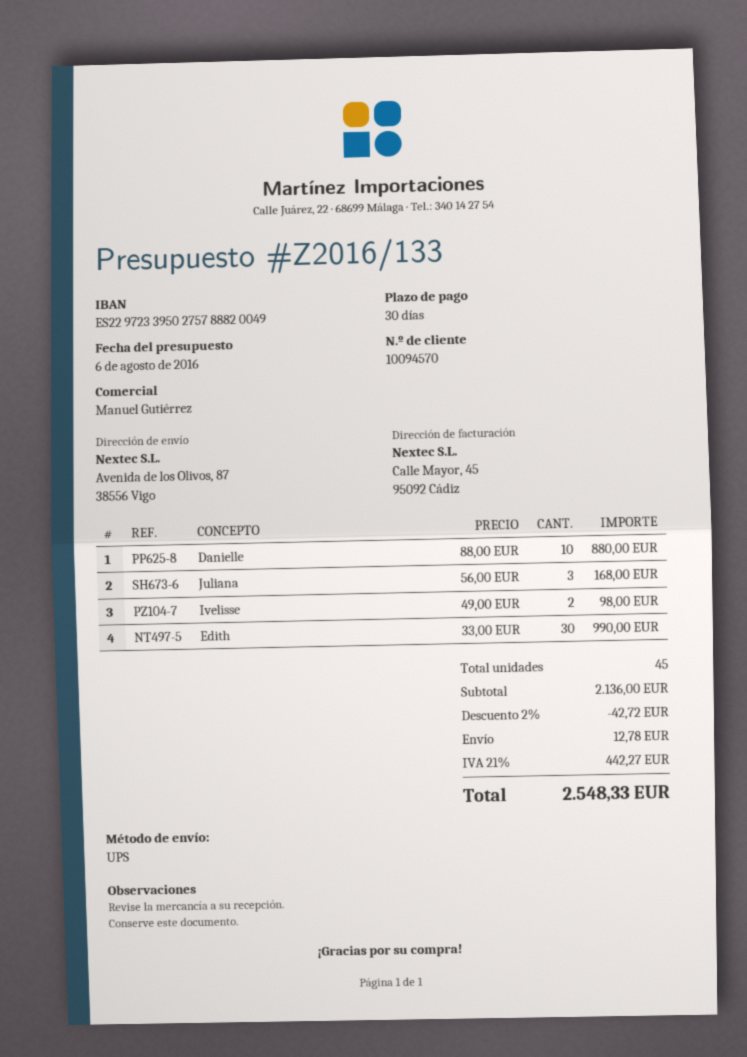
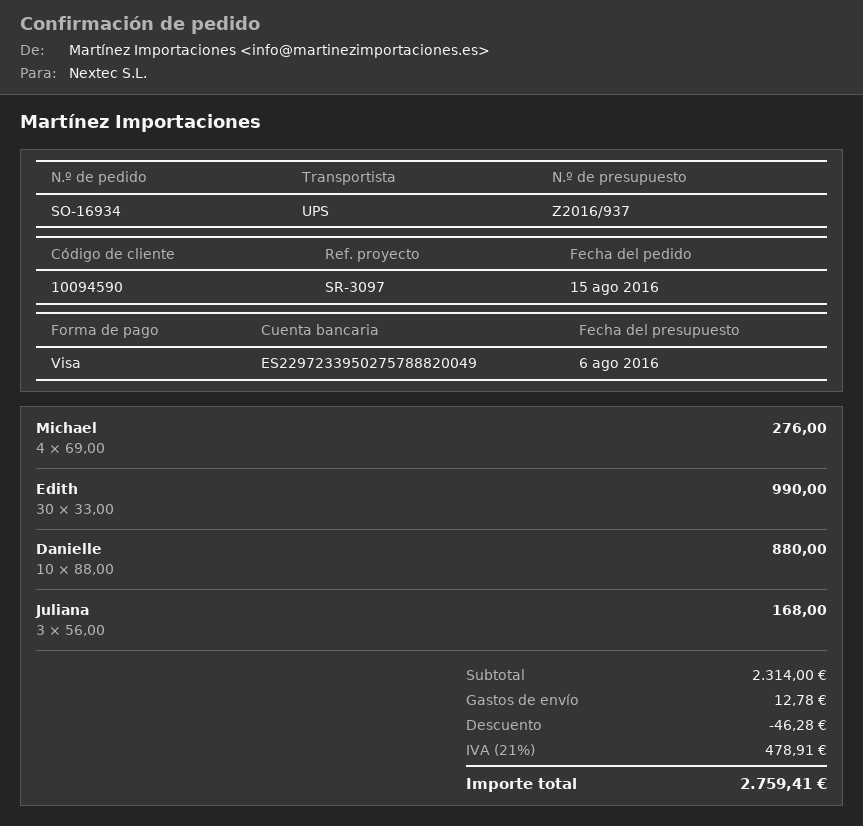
quote number: Z2016/133 -> Z2016/937
customer number: 10094570 -> 10094590
Ivelisse: 2 x 49.00 = 98.00 -> none
Michael: none -> 4 x 69.00 = 276.00
subtotal: 2136.00 -> 2314.00
discount: 42.72 -> 46.28
tax: 21% = 442.27 -> 21% = 478.91
total: 2548.33 -> 2759.41

